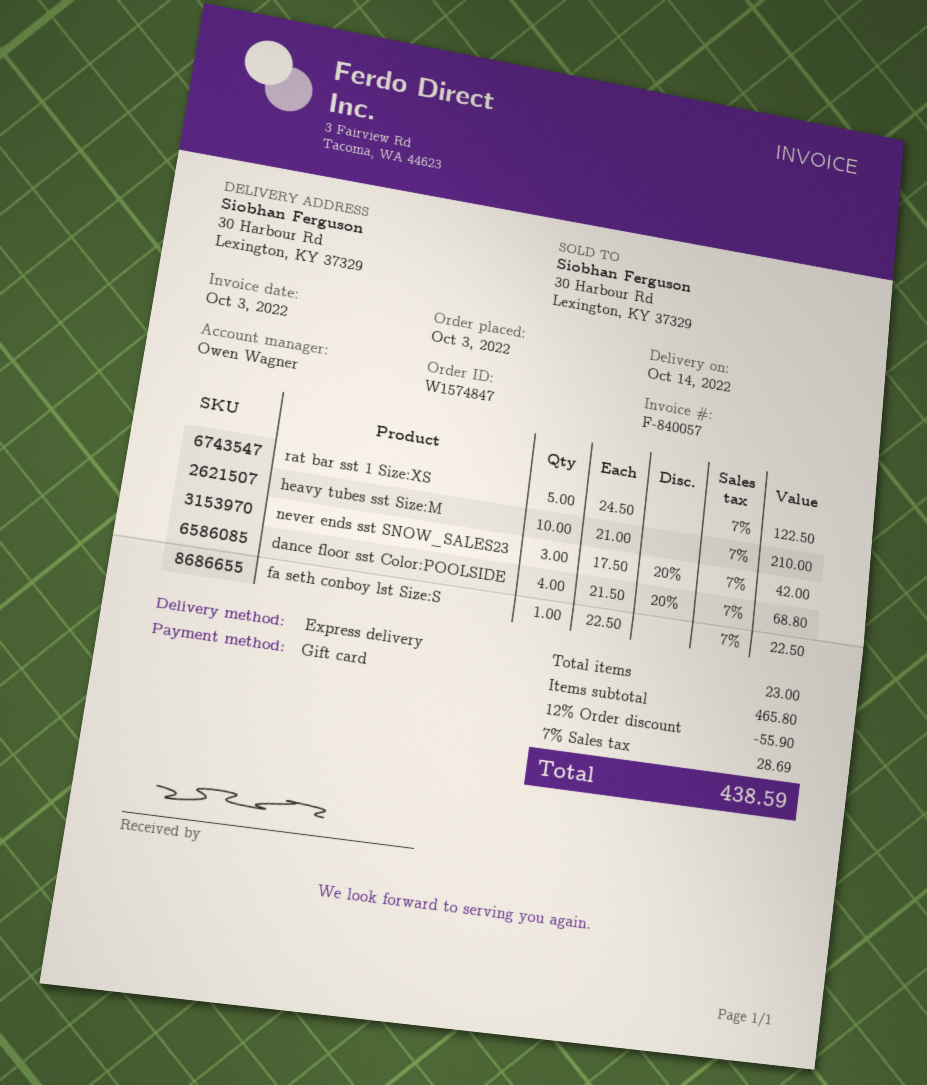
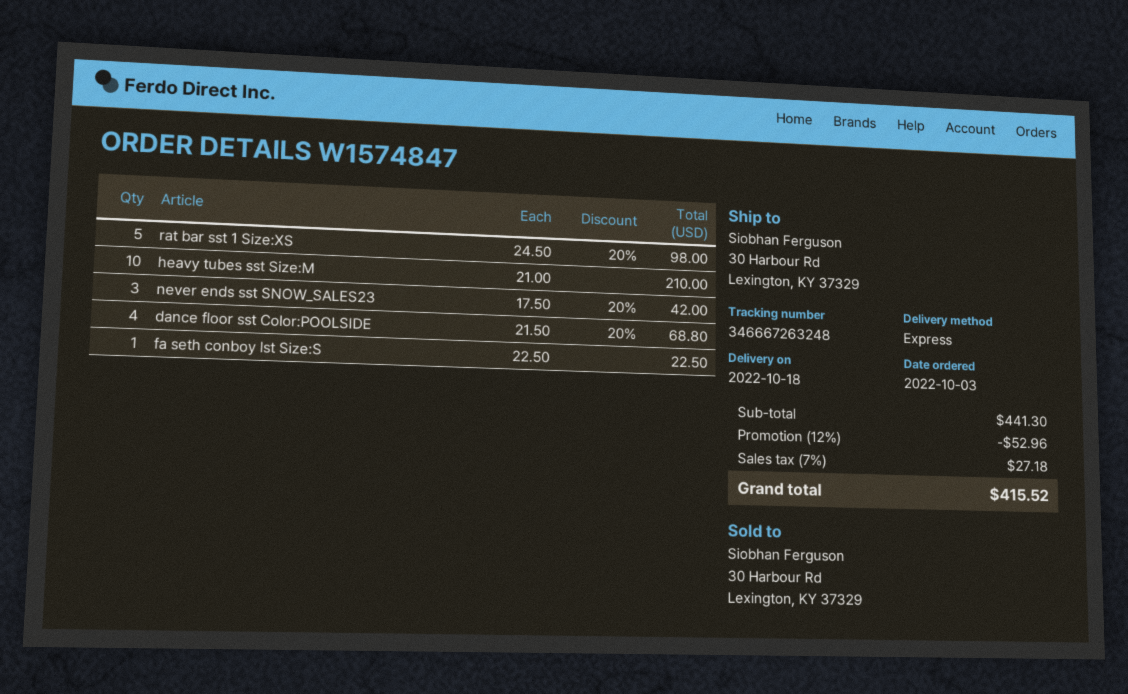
delivery date: 2022-10-14 -> 2022-10-18
rat bar sst 1 Size:XS: 5 x 24.50 = 122.50 -> 5 x 24.50 - 20% = 98.00
subtotal: 465.80 -> 441.30
discount: 12% = 55.90 -> 12% = 52.96
tax: 7% = 28.69 -> 7% = 27.18
total: 438.59 -> 415.52

